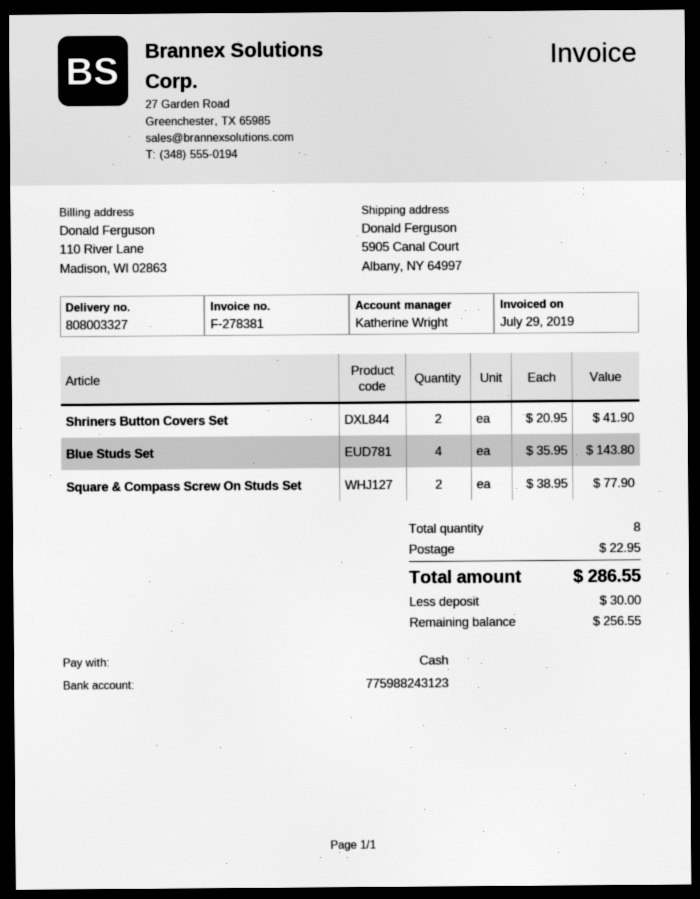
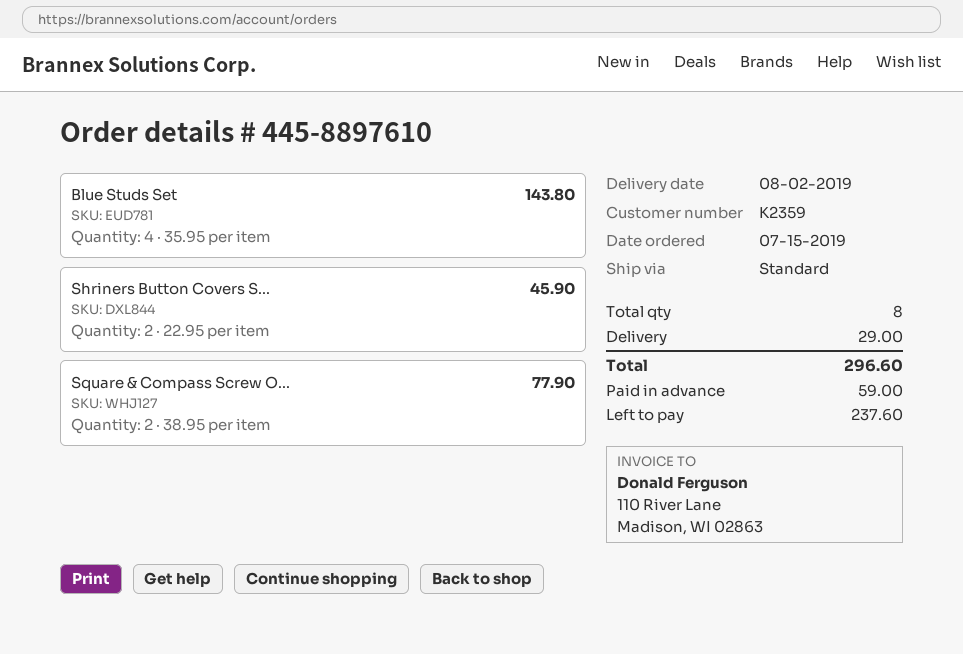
Shriners Button Covers Set: 2 x 20.95 = 41.90 -> 2 x 22.95 = 45.90
shipping: 22.95 -> 29.00
total: 286.55 -> 296.60
deposit: 30.00 -> 59.00
balance: 256.55 -> 237.60

